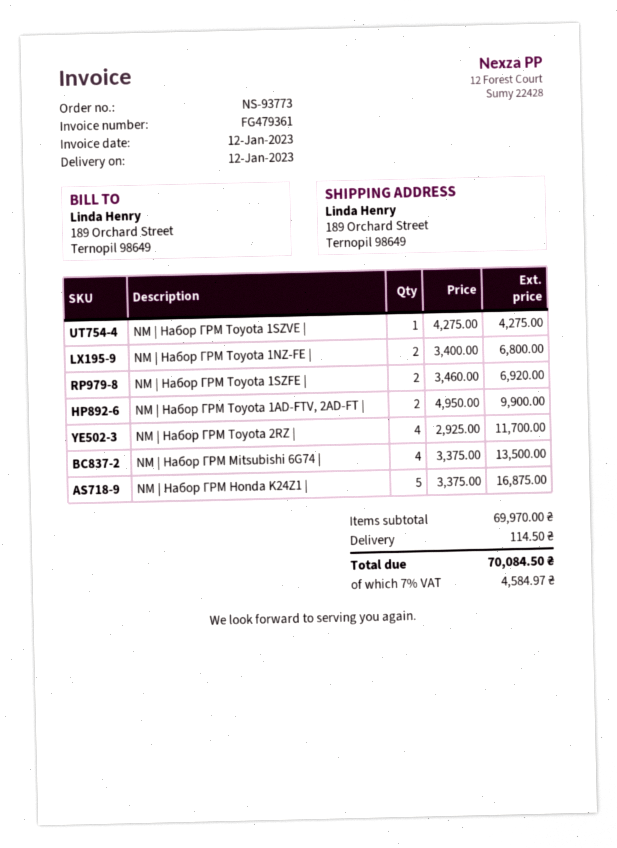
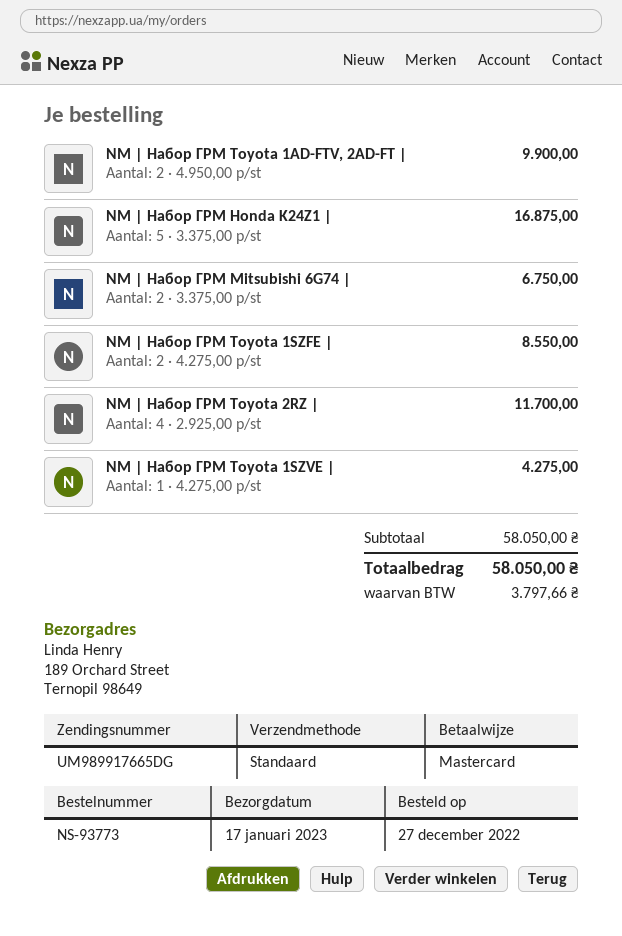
delivery date: 2023-01-12 -> 2023-01-17
NM | Набор ГРМ Toyota 1NZ-FE |: 2 x 3400.00 = 6800.00 -> none
NM | Набор ГРМ Toyota 1SZFE |: 2 x 3460.00 = 6920.00 -> 2 x 4275.00 = 8550.00
NM | Набор ГРМ Mitsubishi 6G74 |: 4 x 3375.00 = 13500.00 -> 2 x 3375.00 = 6750.00
subtotal: 69970.00 -> 58050.00
shipping: 114.50 -> none
tax: 4584.97 -> 3797.66
total: 70084.50 -> 58050.00

